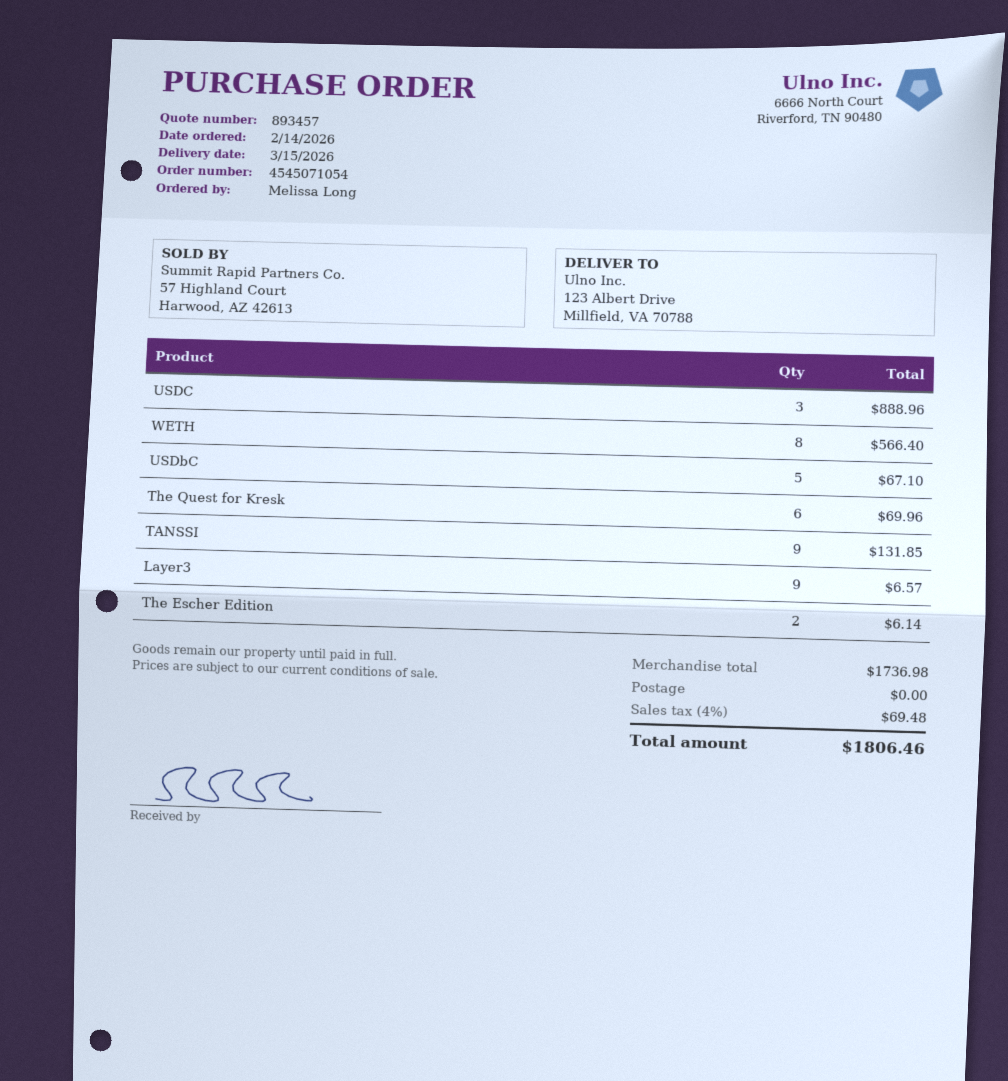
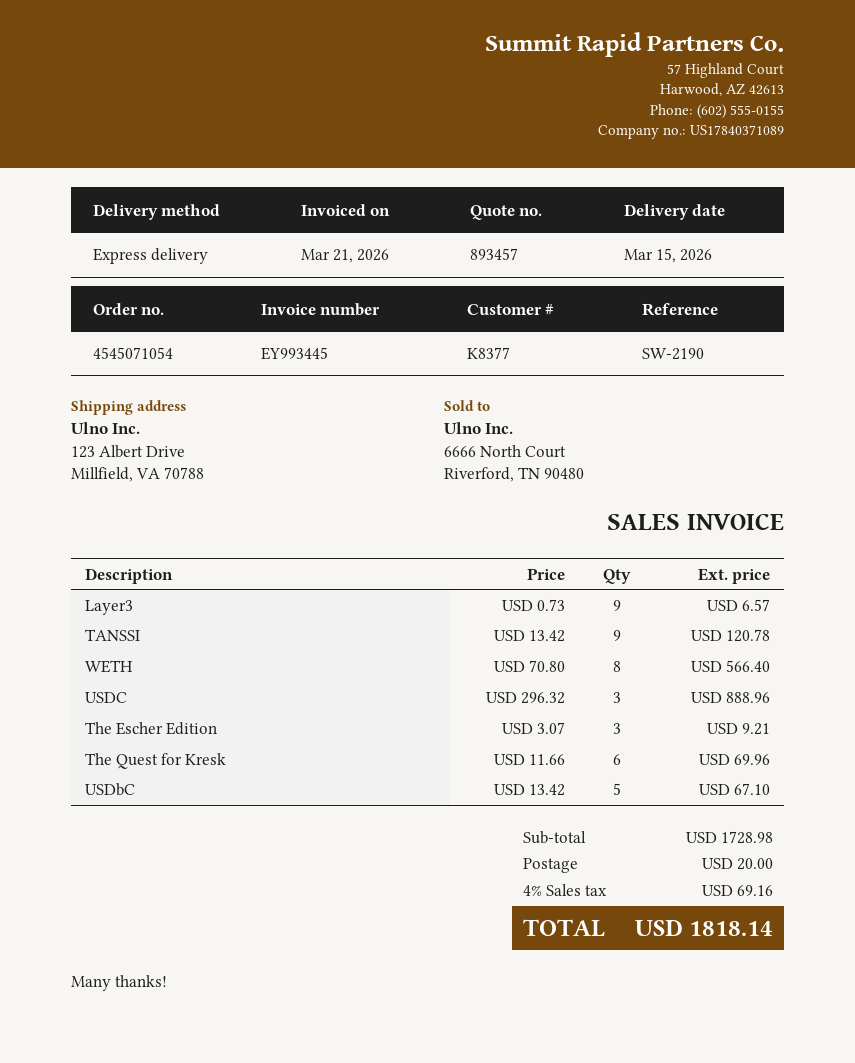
TANSSI: 9 for 131.85 -> 9 for 120.78
The Escher Edition: 2 for 6.14 -> 3 for 9.21
subtotal: 1736.98 -> 1728.98
shipping: 0.00 -> 20.00
tax: 4% = 69.48 -> 4% = 69.16
total: 1806.46 -> 1818.14

